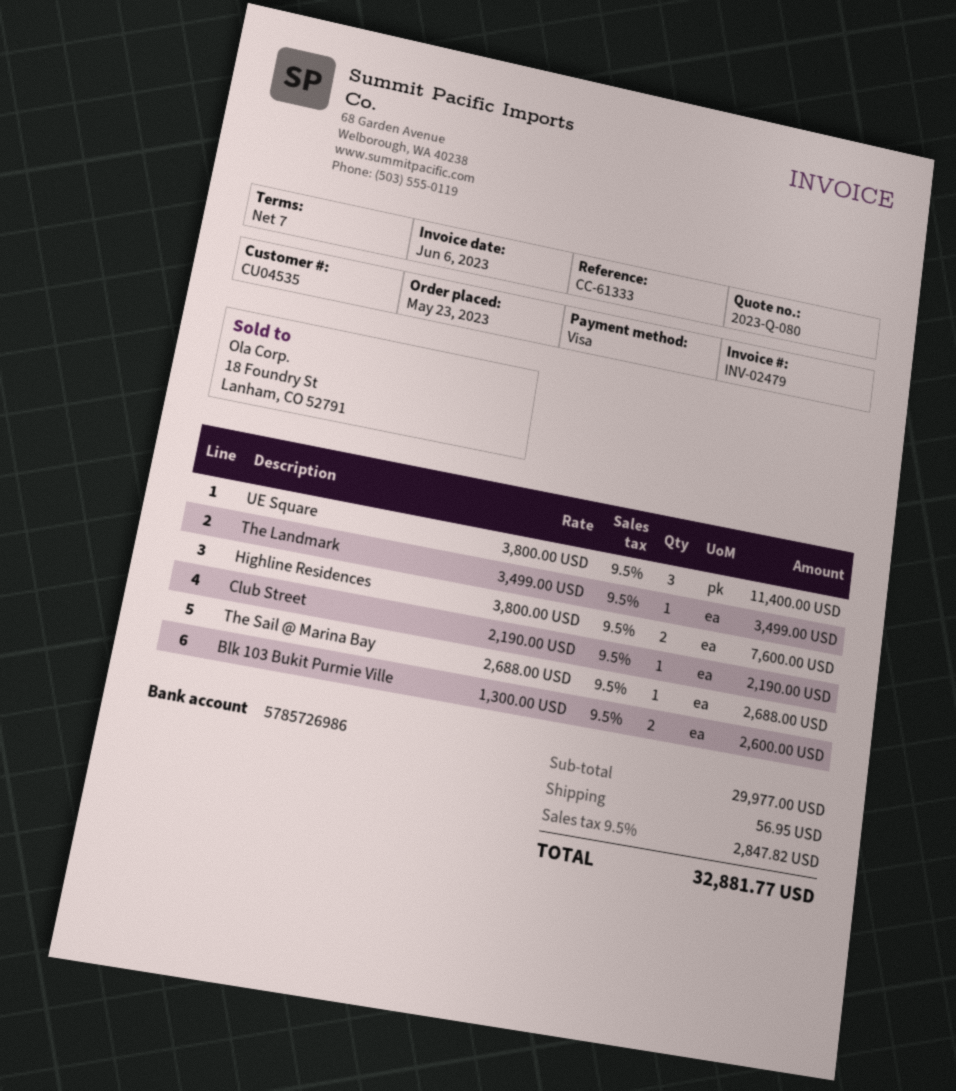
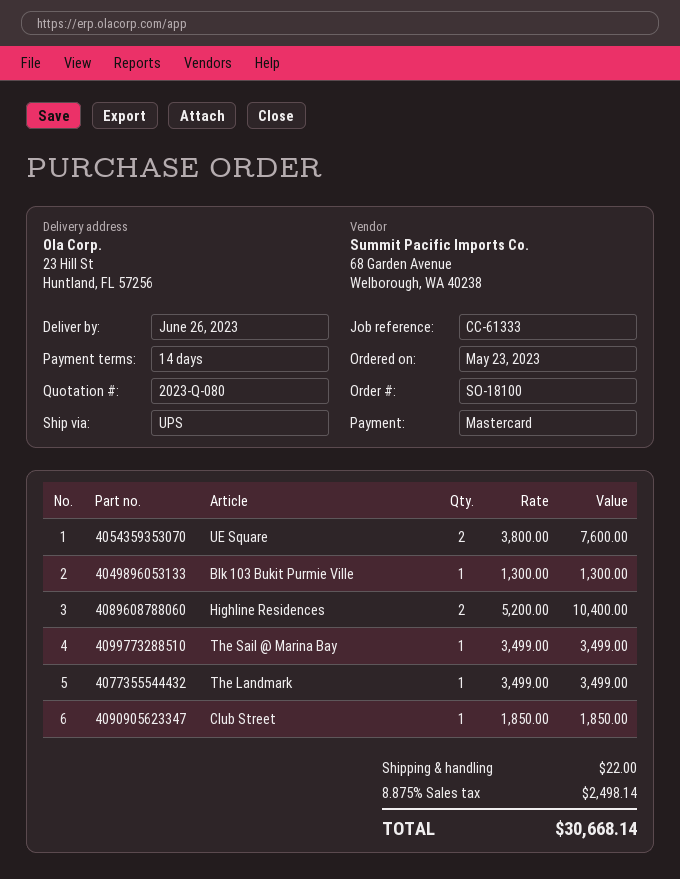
payment terms: 7 days -> 14 days
payment method: Visa -> Mastercard
UE Square: 3 x 3800.00 = 11400.00 -> 2 x 3800.00 = 7600.00
Highline Residences: 2 x 3800.00 = 7600.00 -> 2 x 5200.00 = 10400.00
Club Street: 1 x 2190.00 = 2190.00 -> 1 x 1850.00 = 1850.00
The Sail @ Marina Bay: 1 x 2688.00 = 2688.00 -> 1 x 3499.00 = 3499.00
Blk 103 Bukit Purmie Ville: 2 x 1300.00 = 2600.00 -> 1 x 1300.00 = 1300.00
shipping: 56.95 -> 22.00
tax: 9.5% = 2847.82 -> 8.875% = 2498.14
total: 32881.77 -> 30668.14

